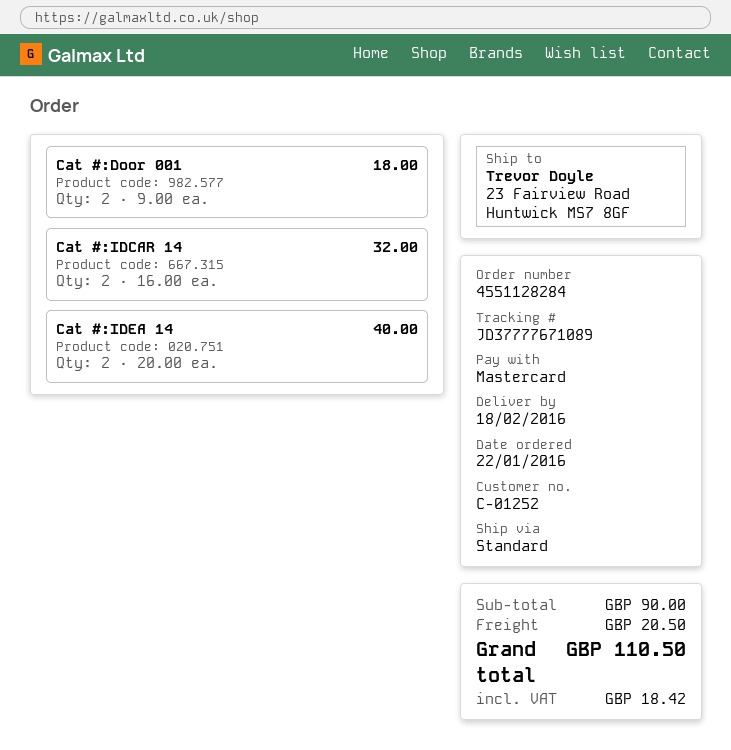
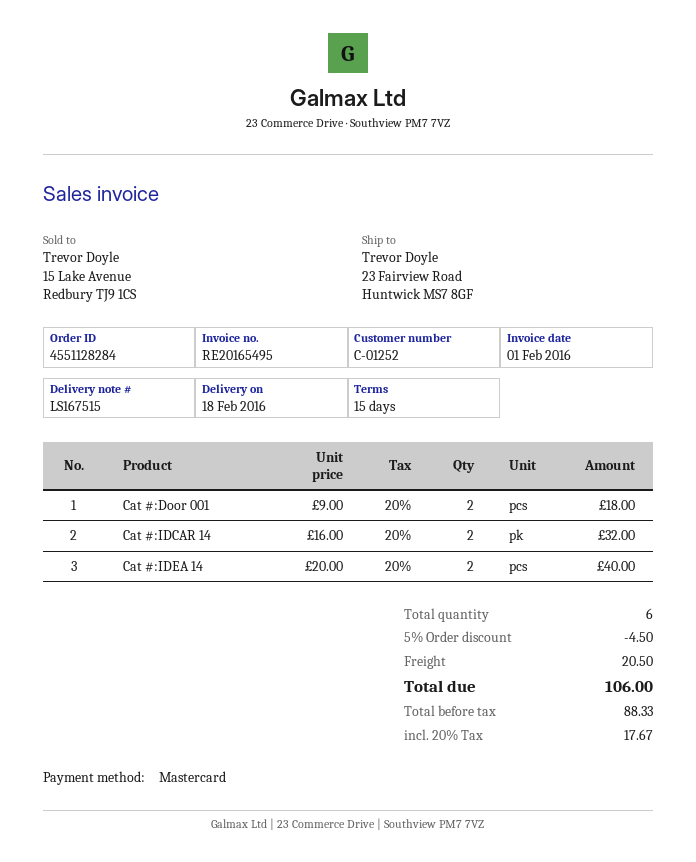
discount: none -> 5% = 4.50
tax: 18.42 -> 17.67
total: 110.50 -> 106.00

